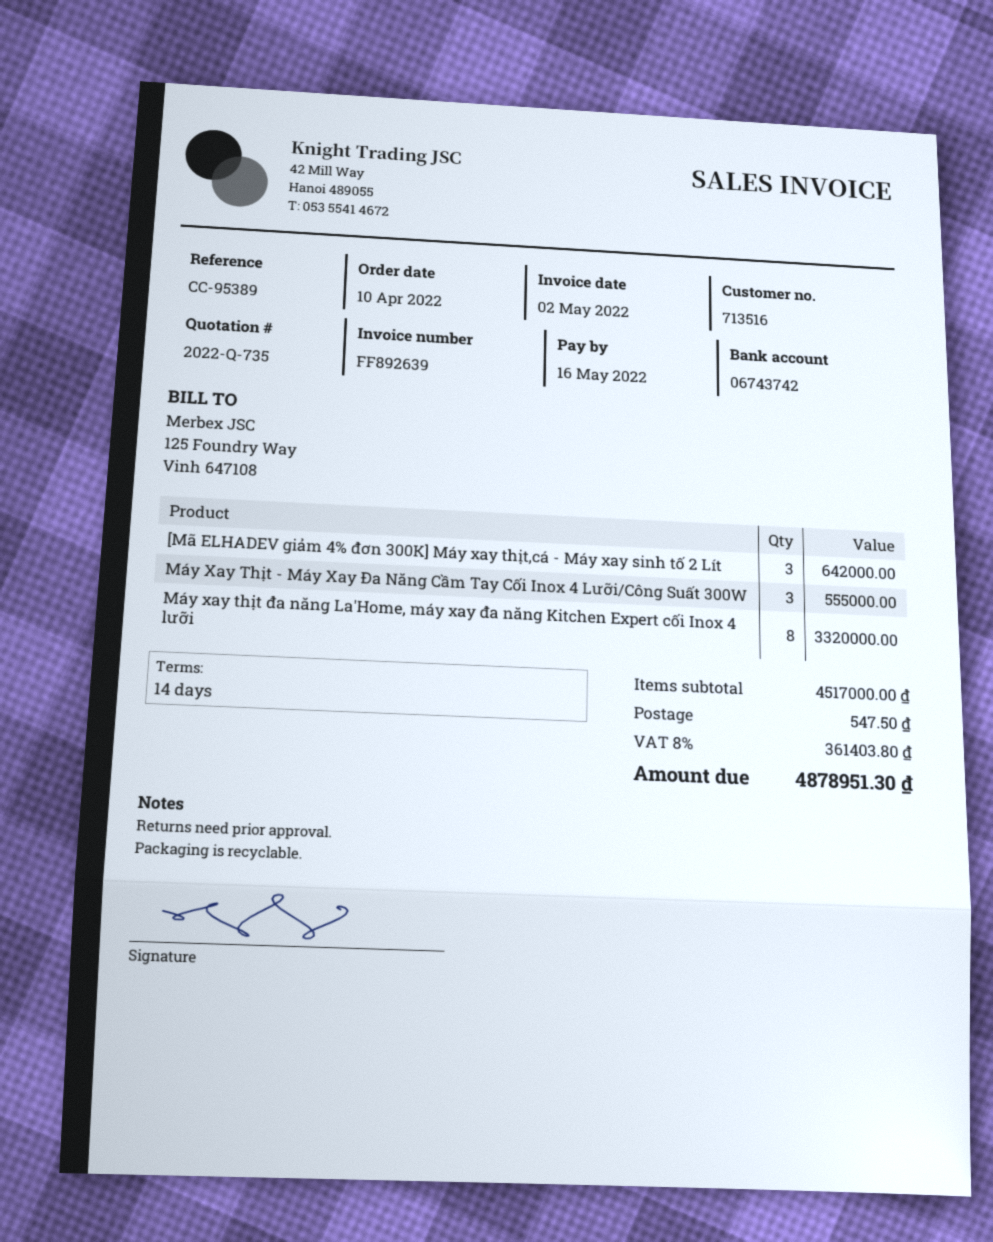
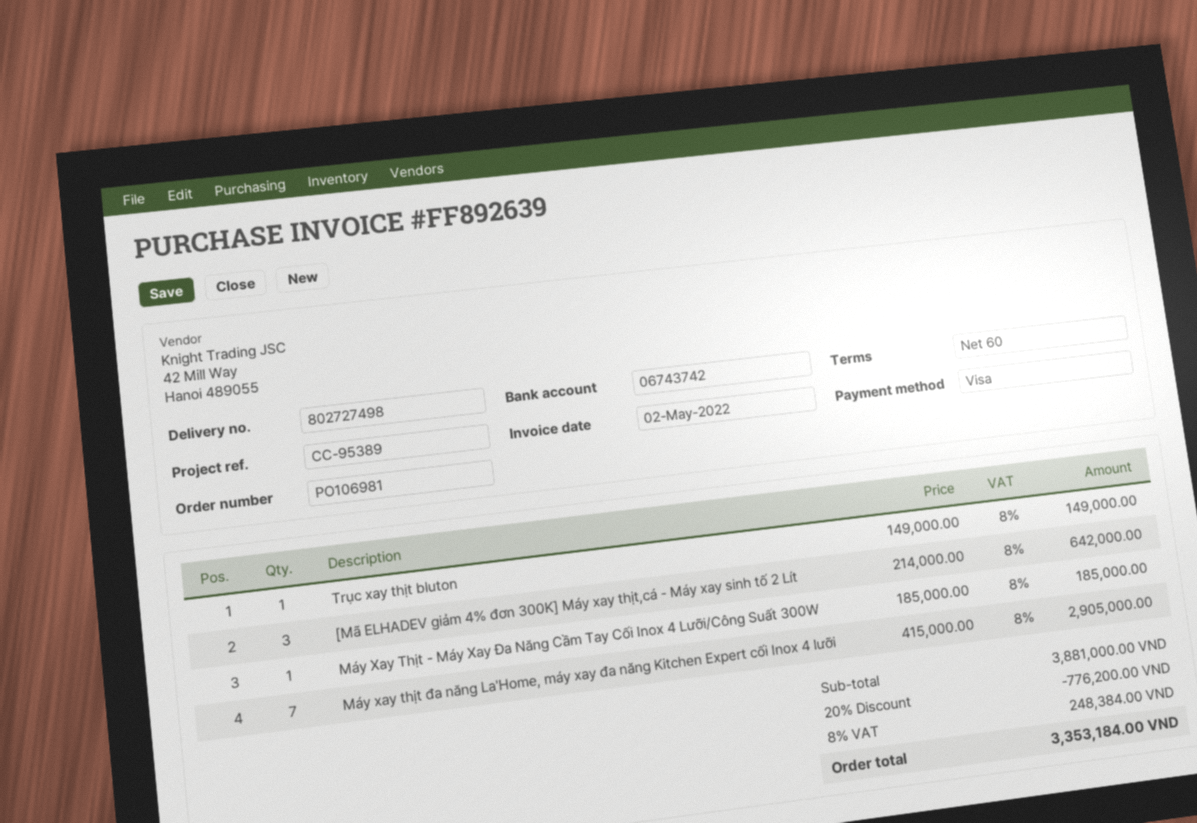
payment terms: 14 days -> 60 days
Máy Xay Thịt - Máy Xay Đa Năng Cầm Tay Cối Inox 4 Lưỡi/Công Suất 300W: 3 for 555000.00 -> 1 for 185000.00
Máy xay thịt đa năng La'Home, máy xay đa năng Kitchen Expert cối Inox 4 lưỡi: 8 for 3320000.00 -> 7 for 2905000.00
Trục xay thịt bluton: none -> 1 for 149000.00
subtotal: 4517000.00 -> 3881000.00
discount: none -> 20% = 776200.00
shipping: 547.50 -> none
tax: 8% = 361403.80 -> 8% = 248384.00
total: 4878951.30 -> 3353184.00

